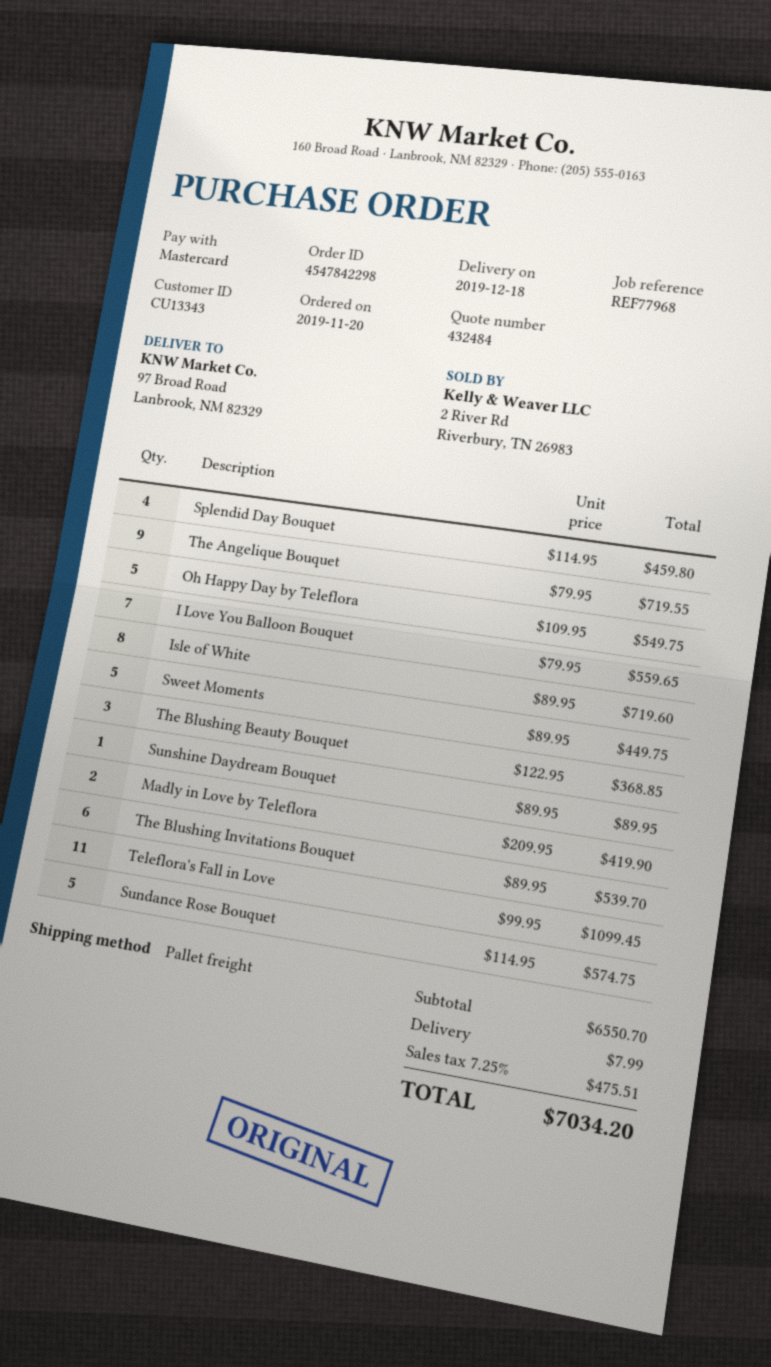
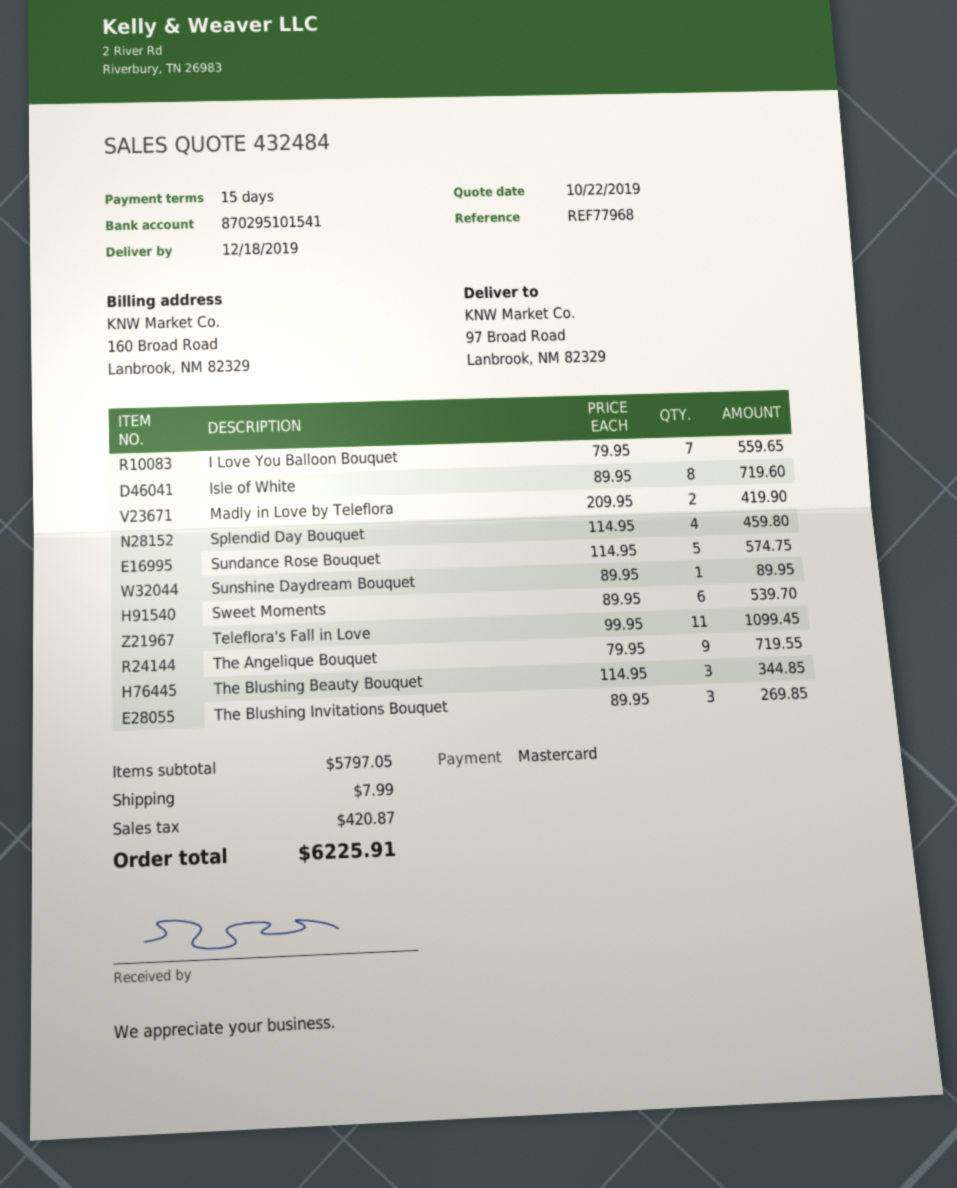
Oh Happy Day by Teleflora: 5 x 109.95 = 549.75 -> none
Sweet Moments: 5 x 89.95 = 449.75 -> 6 x 89.95 = 539.70
The Blushing Beauty Bouquet: 3 x 122.95 = 368.85 -> 3 x 114.95 = 344.85
The Blushing Invitations Bouquet: 6 x 89.95 = 539.70 -> 3 x 89.95 = 269.85
subtotal: 6550.70 -> 5797.05
tax: 475.51 -> 420.87
total: 7034.20 -> 6225.91

